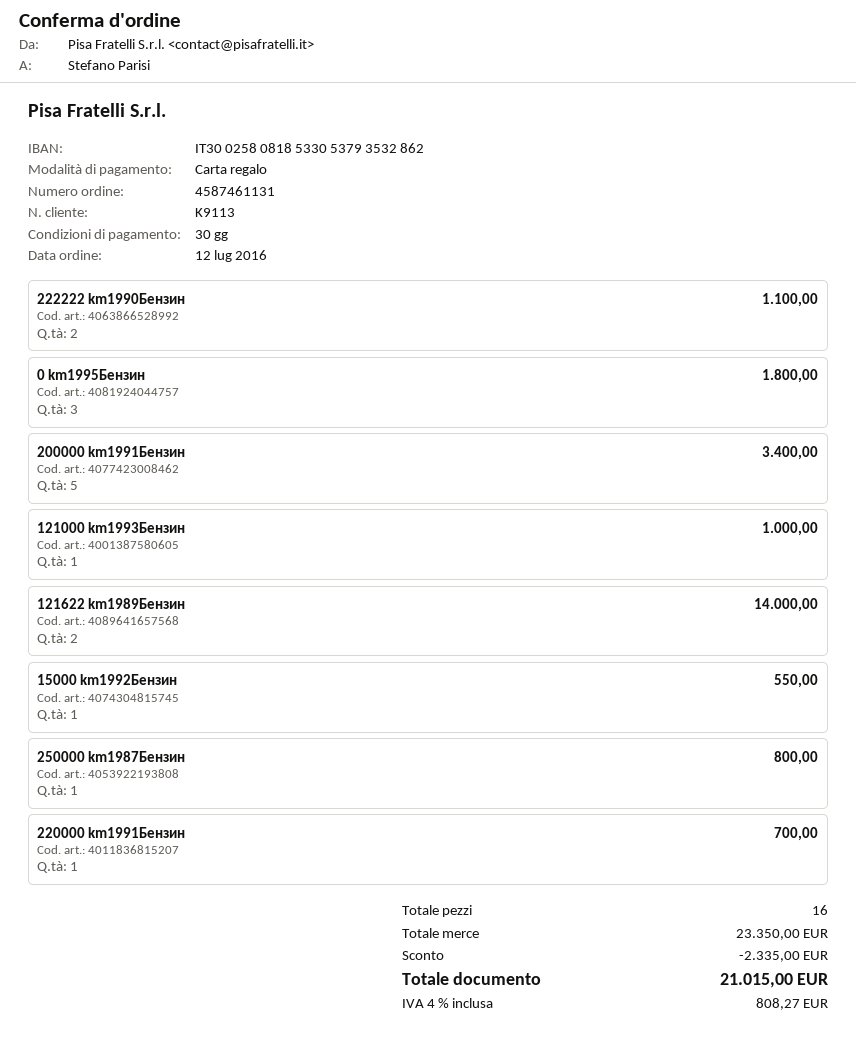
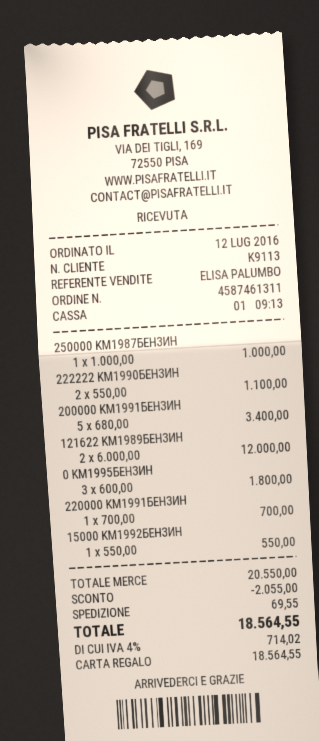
order number: 4587461131 -> 4587461311
121000 km1993Бензин: 1 for 1000.00 -> none
121622 km1989Бензин: 2 for 14000.00 -> 2 for 12000.00
250000 km1987Бензин: 1 for 800.00 -> 1 for 1000.00
subtotal: 23350.00 -> 20550.00
discount: 2335.00 -> 2055.00
shipping: none -> 69.55
tax: 4% = 808.27 -> 4% = 714.02
total: 21015.00 -> 18564.55

